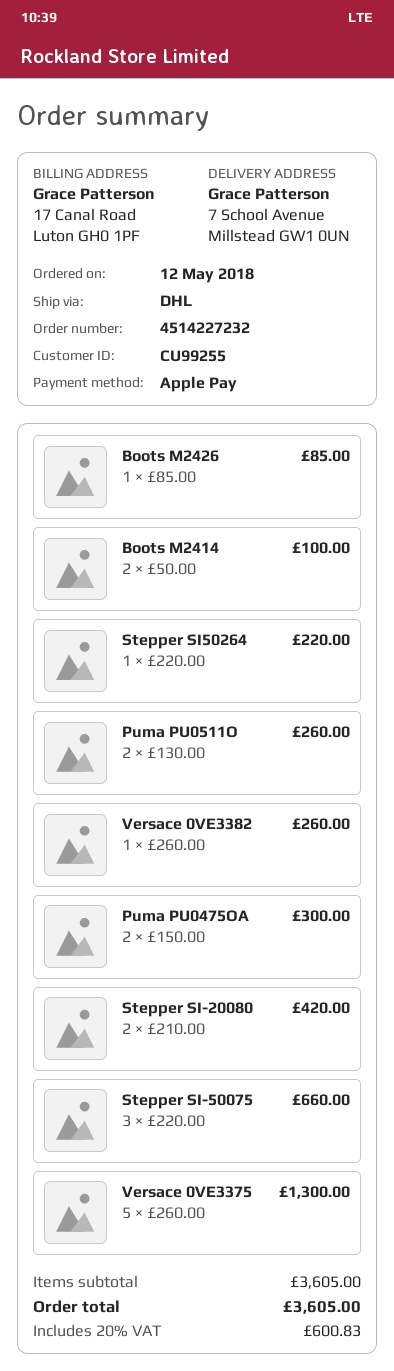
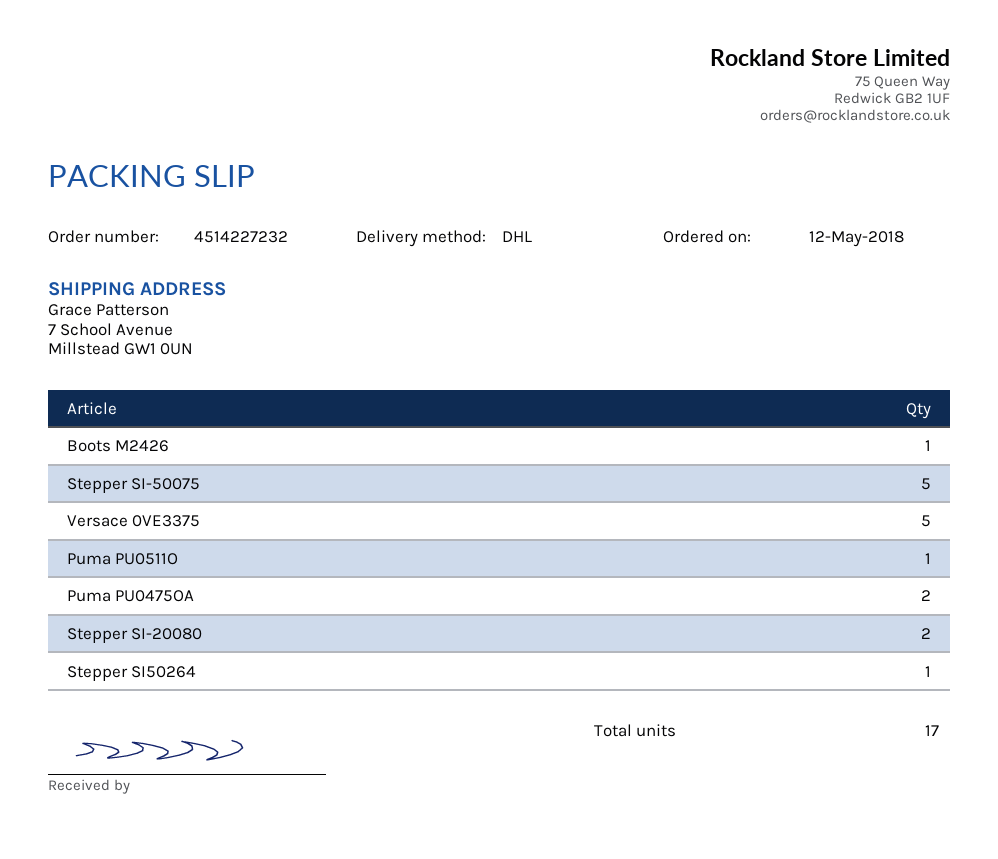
Boots M2414: 2 -> none
Puma PU0511O: 2 -> 1
Versace 0VE3382: 1 -> none
Stepper SI-50075: 3 -> 5

